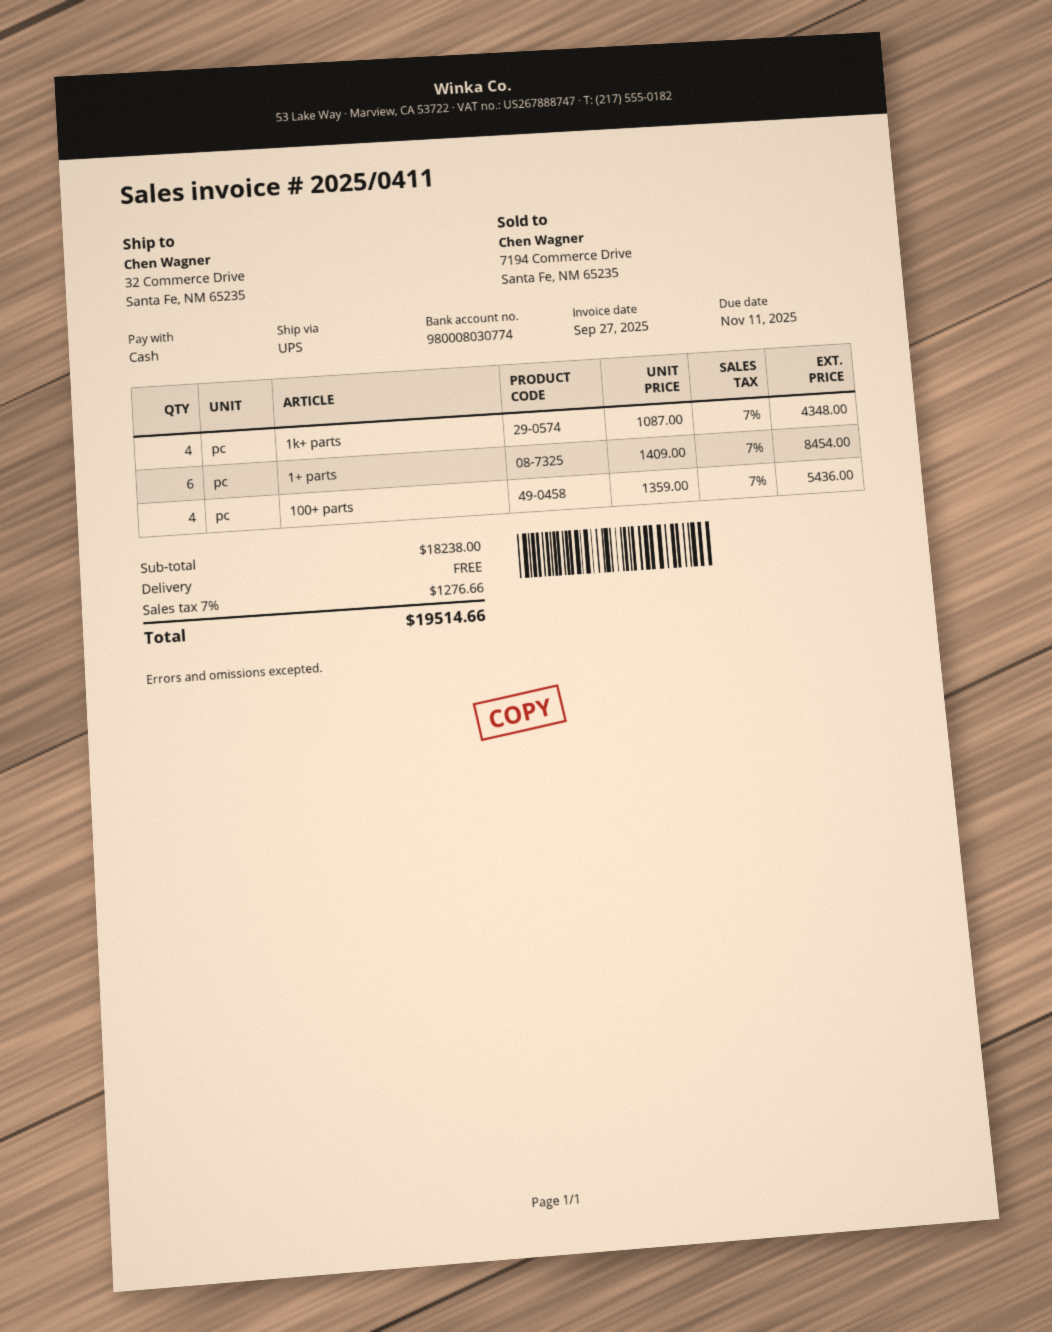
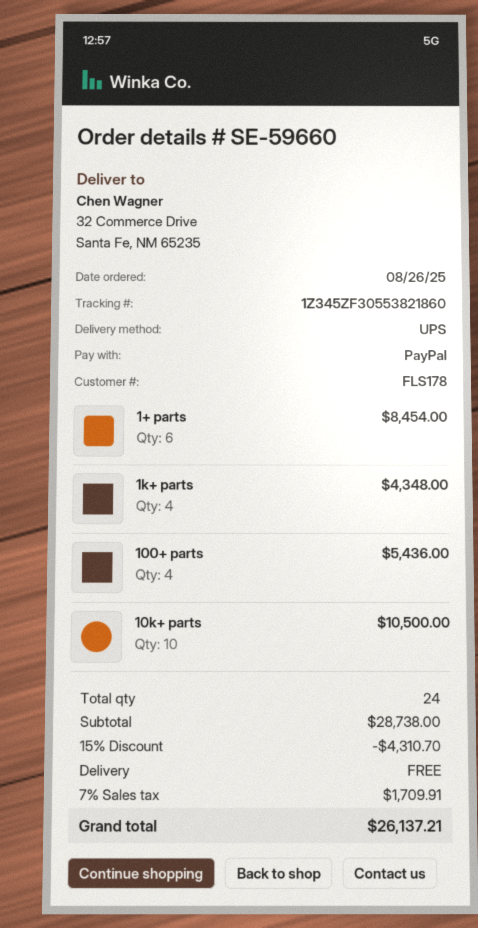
payment method: cash -> PayPal
10k+ parts: none -> 10 for 10500.00
subtotal: 18238.00 -> 28738.00
discount: none -> 15% = 4310.70
tax: 7% = 1276.66 -> 7% = 1709.91
total: 19514.66 -> 26137.21

